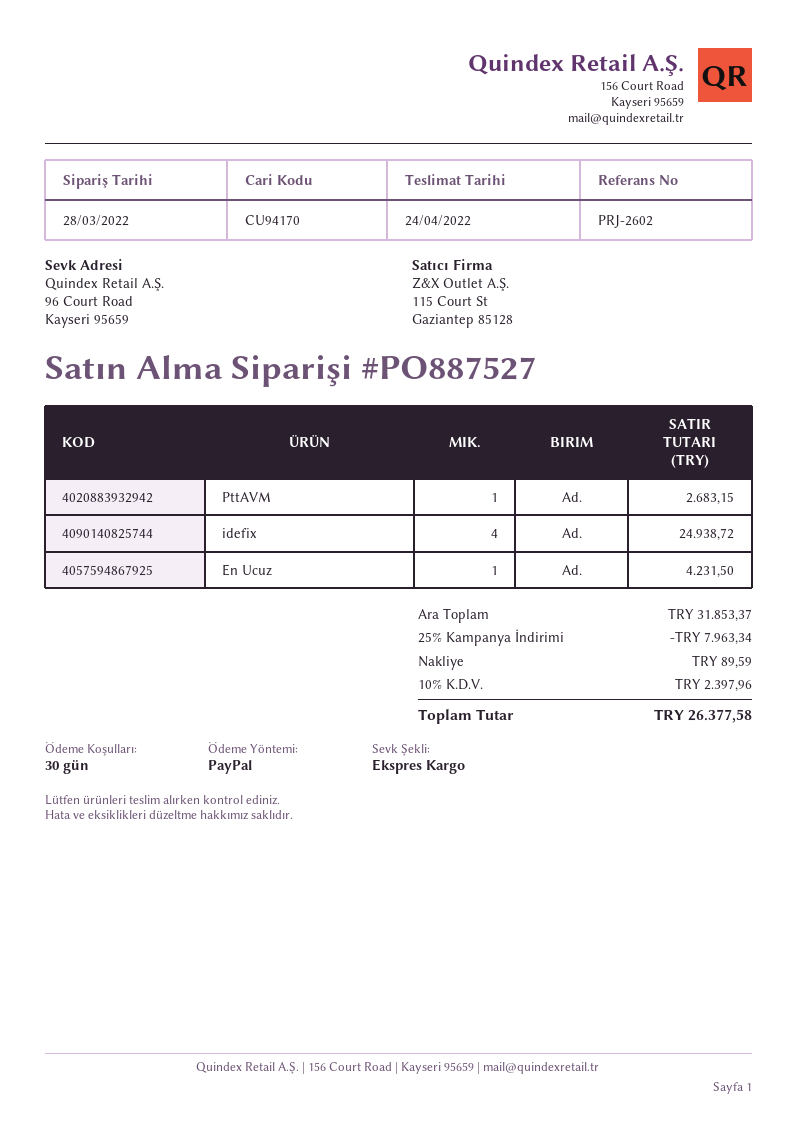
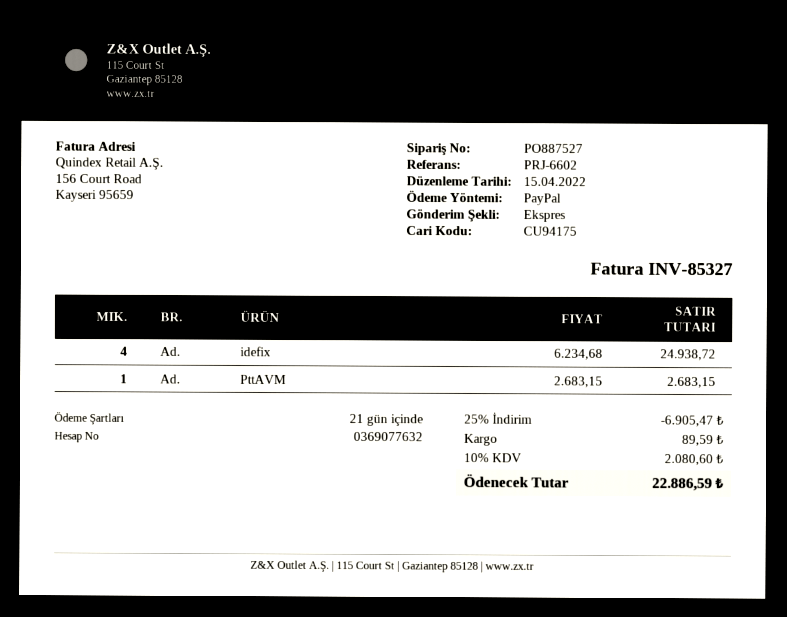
payment terms: 30 days -> 21 days
customer number: CU94170 -> CU94175
reference: PRJ-2602 -> PRJ-6602
En Ucuz: 1 for 4231.50 -> none
discount: 25% = 7963.34 -> 25% = 6905.47
tax: 10% = 2397.96 -> 10% = 2080.60
total: 26377.58 -> 22886.59

